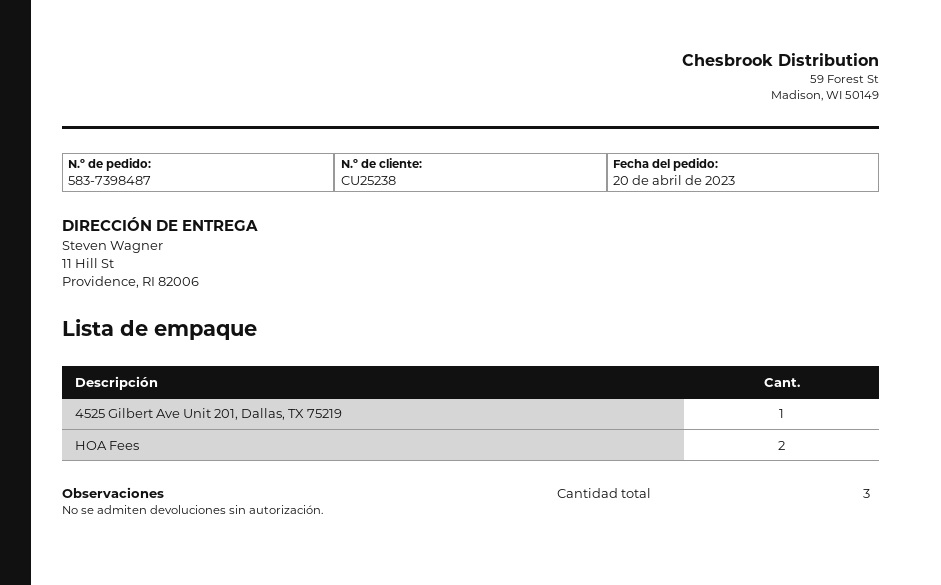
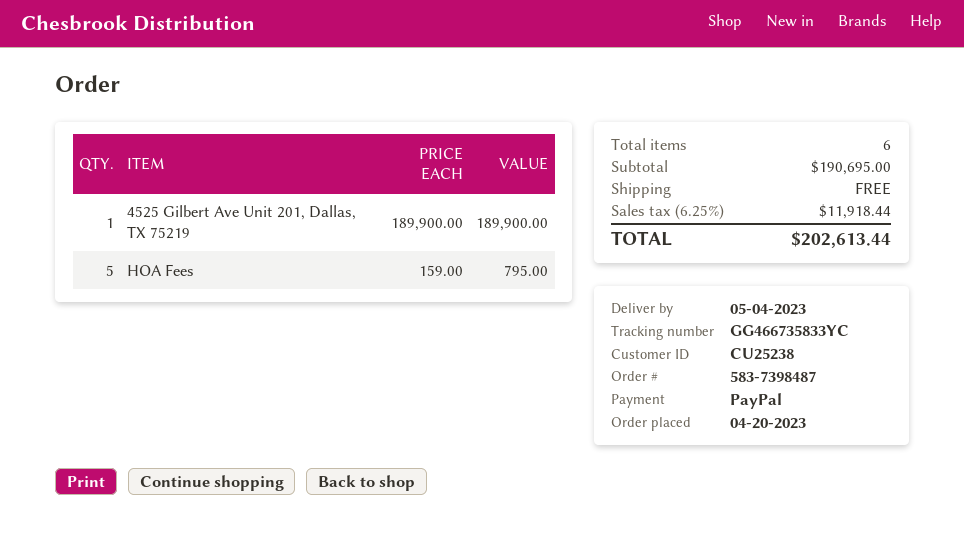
HOA Fees: 2 -> 5
total quantity: 3 -> 6

